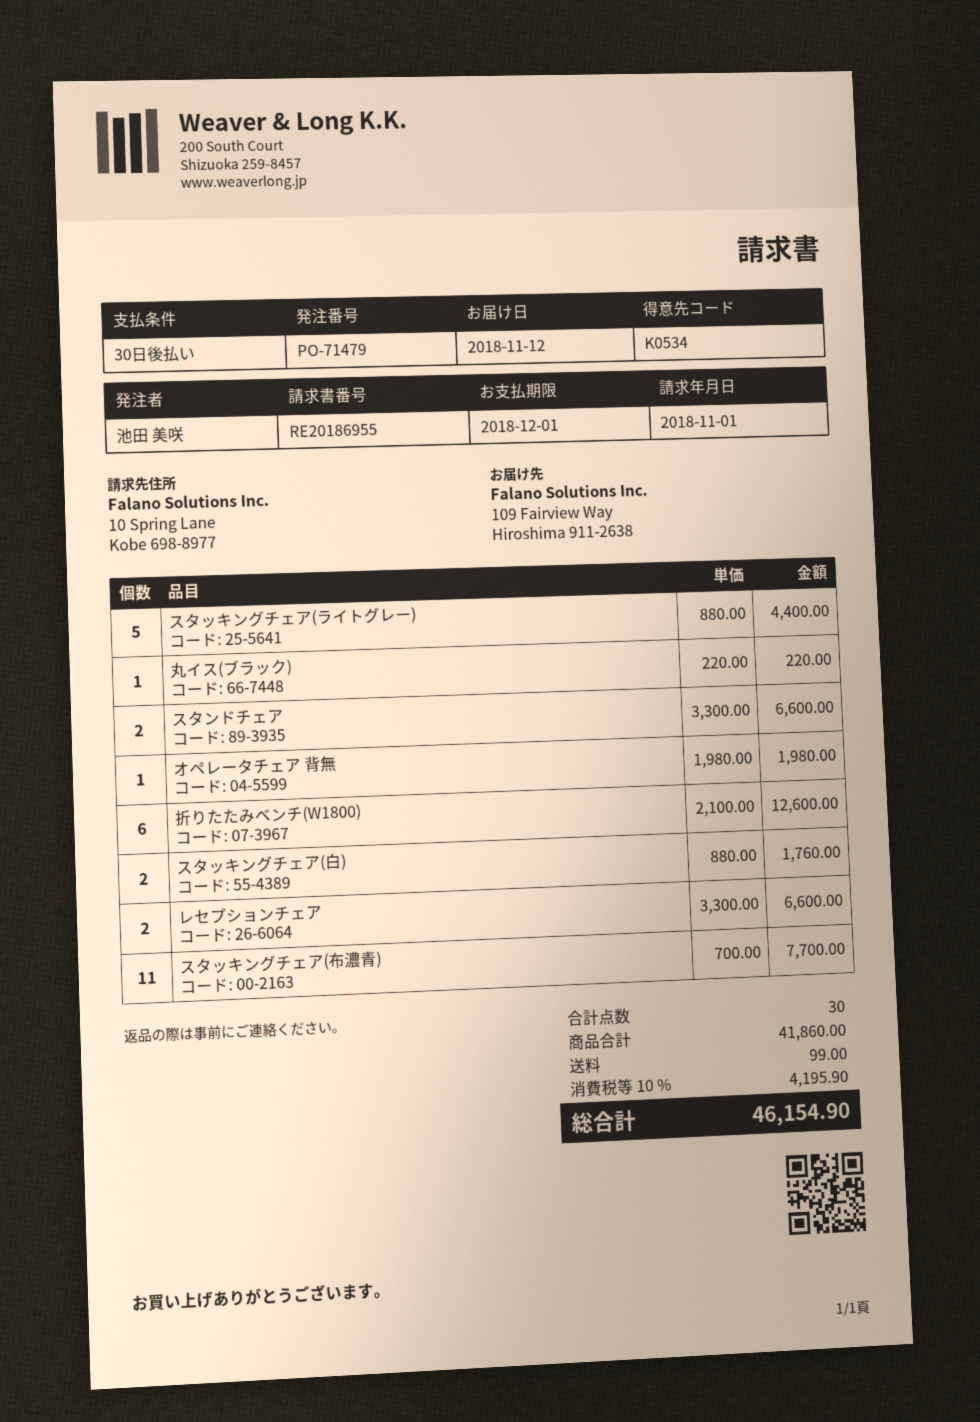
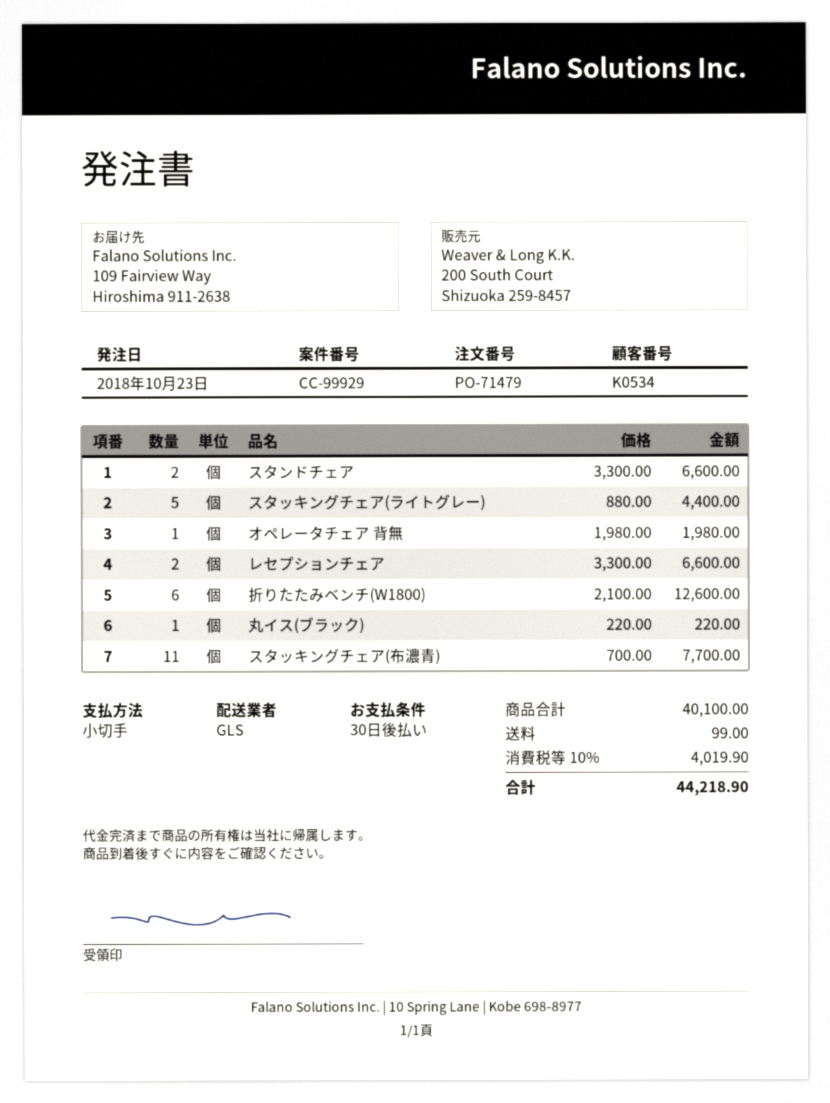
スタッキングチェア(白): 2 x 880.00 = 1760.00 -> none
subtotal: 41860.00 -> 40100.00
tax: 10% = 4195.90 -> 10% = 4019.90
total: 46154.90 -> 44218.90

